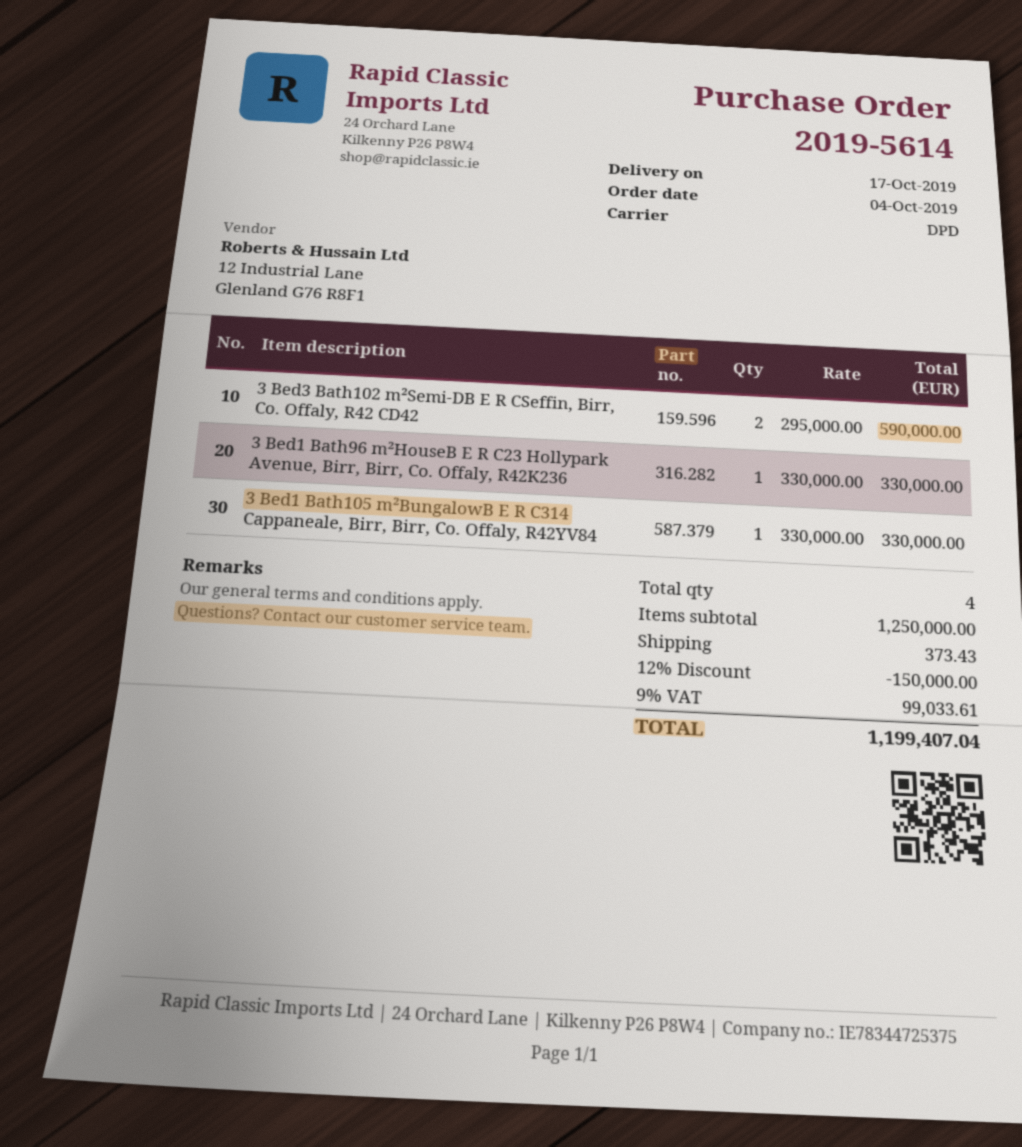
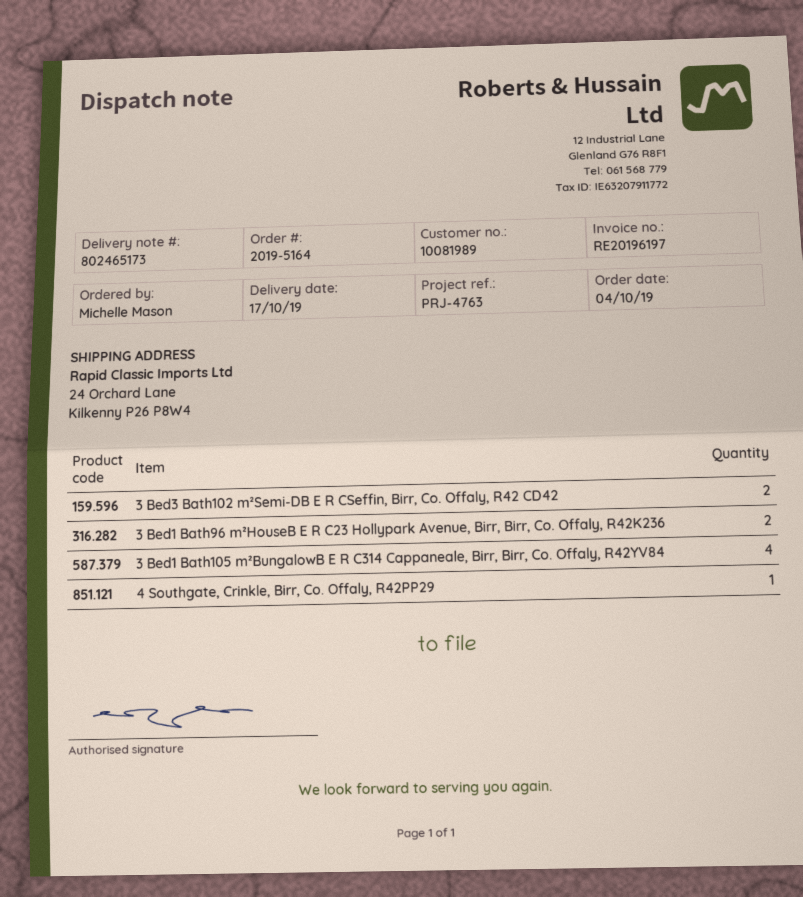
order number: 2019-5614 -> 2019-5164
3 Bed1 Bath96 m²HouseB E R C23 Hollypark Avenue, Birr, Birr, Co. Offaly, R42K236: 1 -> 2
3 Bed1 Bath105 m²BungalowB E R C314 Cappaneale, Birr, Birr, Co. Offaly, R42YV84: 1 -> 4
4 Southgate, Crinkle, Birr, Co. Offaly, R42PP29: none -> 1

